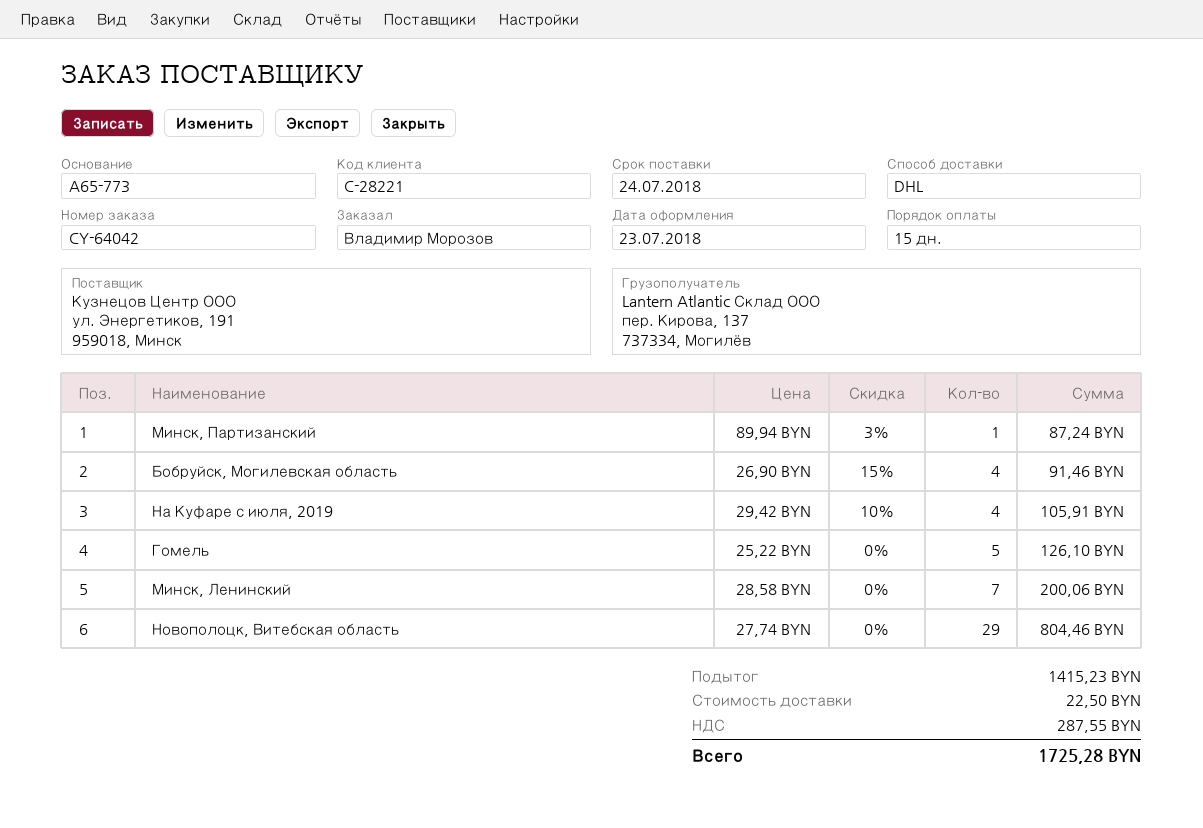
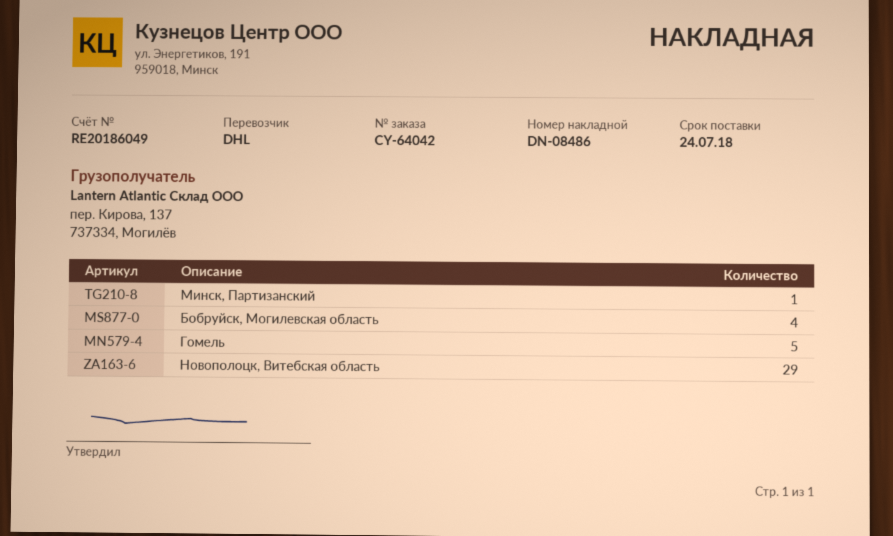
На Куфаре с июля, 2019: 4 -> none
Минск, Ленинский: 7 -> none

